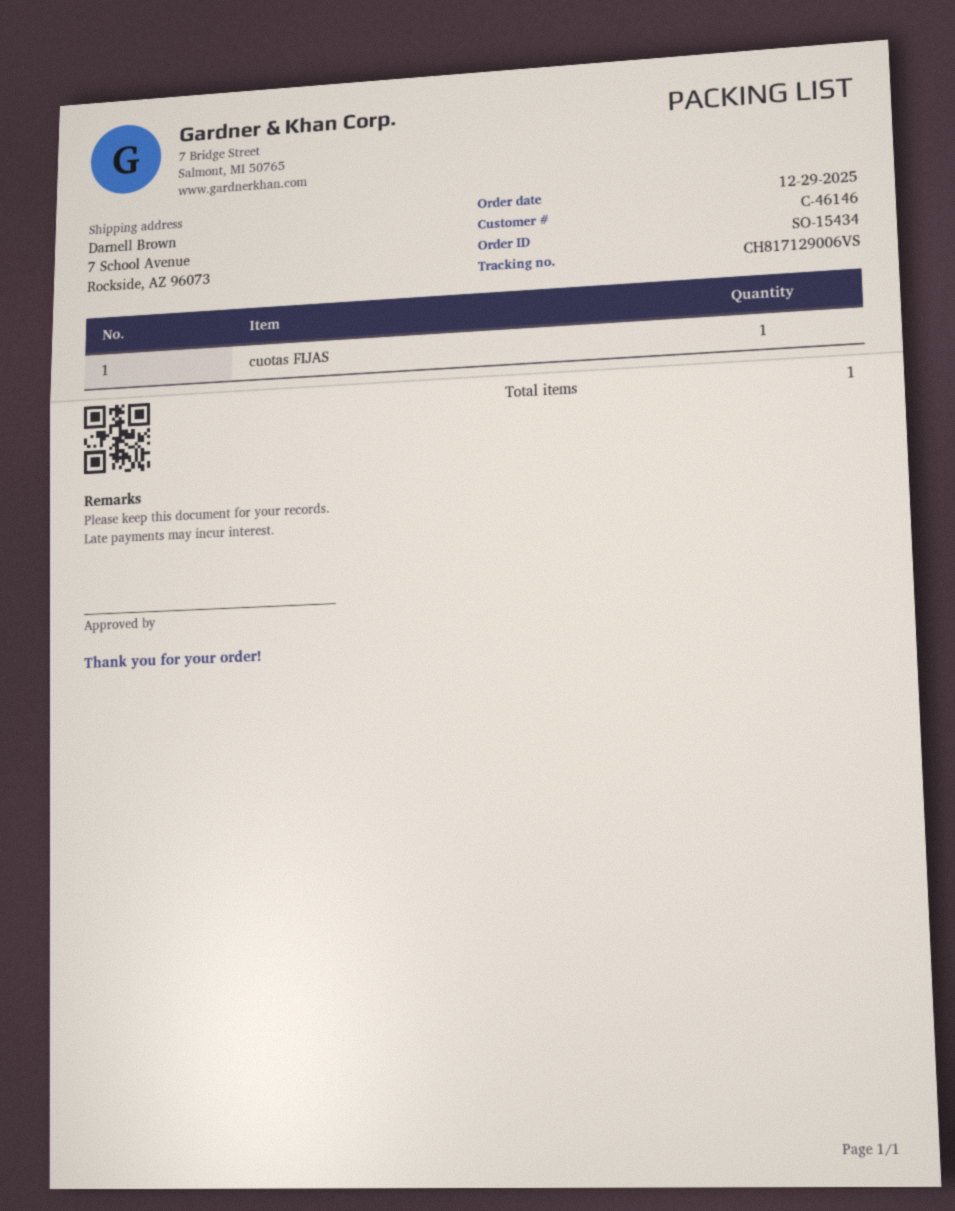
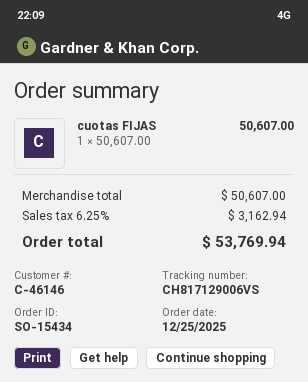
order date: 2025-12-29 -> 2025-12-25

